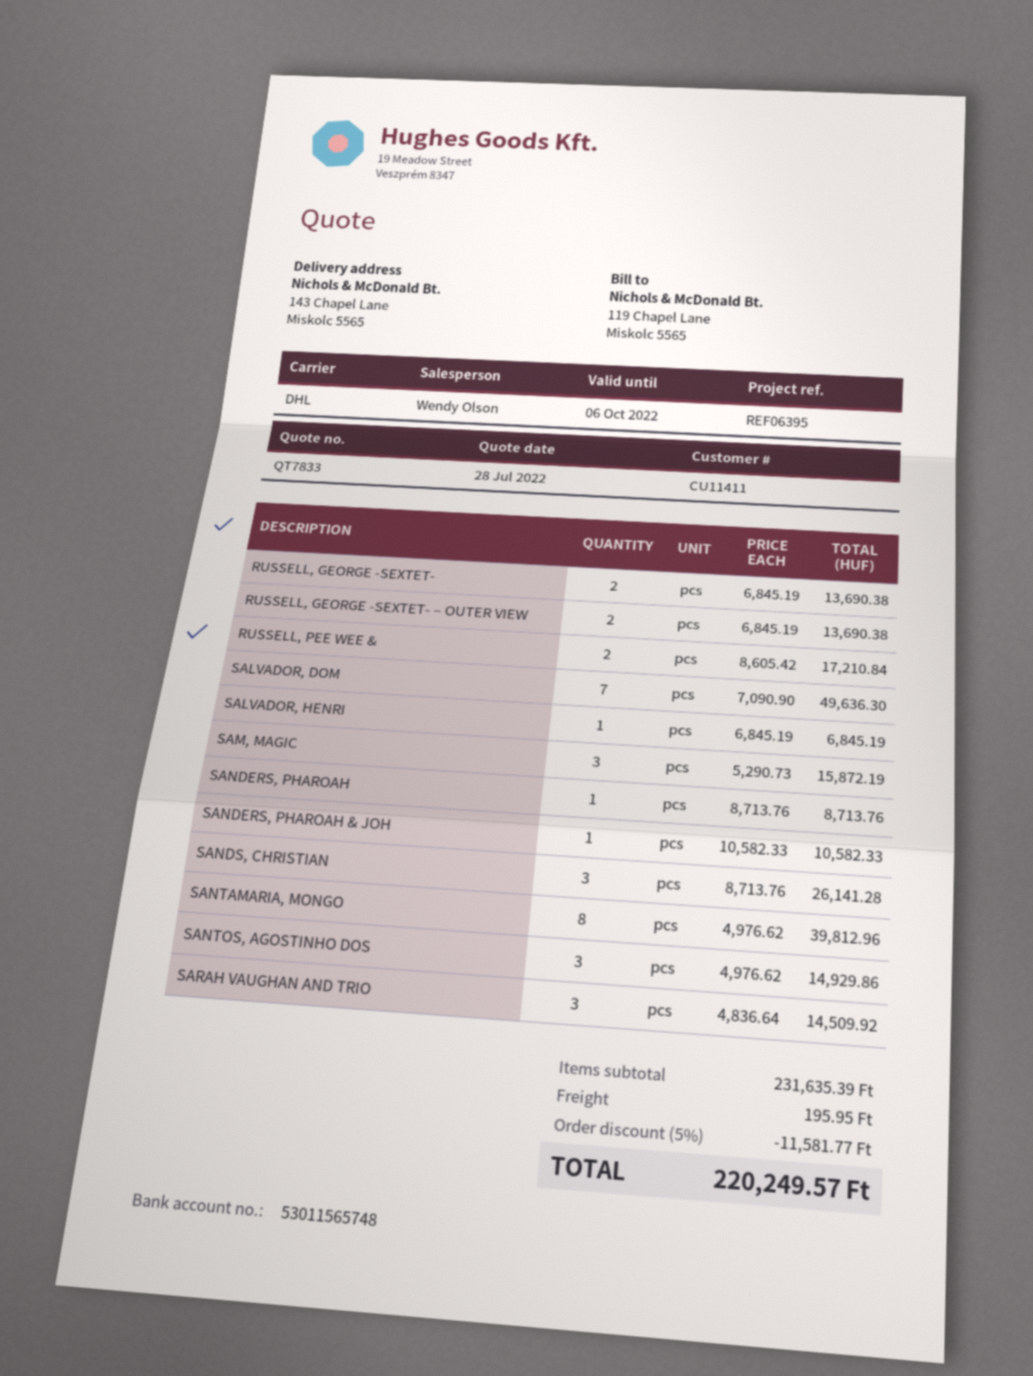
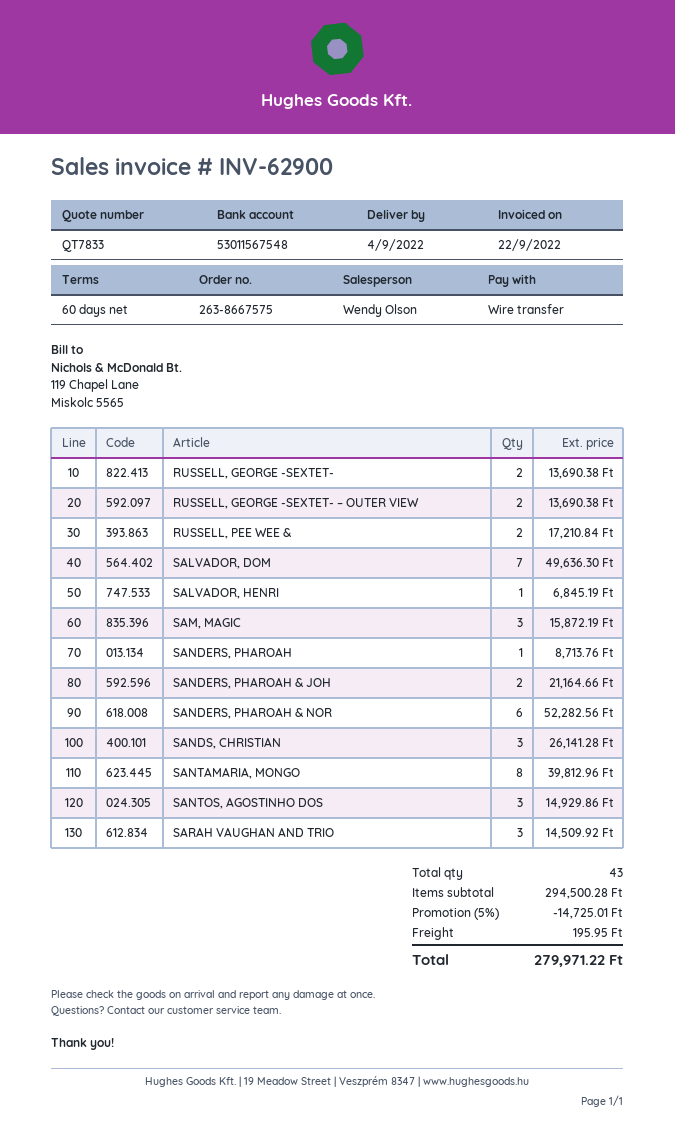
bank account: 53011565748 -> 53011567548
SANDERS, PHAROAH & JOH: 1 for 10582.33 -> 2 for 21164.66
SANDERS, PHAROAH & NOR: none -> 6 for 52282.56
subtotal: 231635.39 -> 294500.28
discount: 5% = 11581.77 -> 5% = 14725.01
total: 220249.57 -> 279971.22

